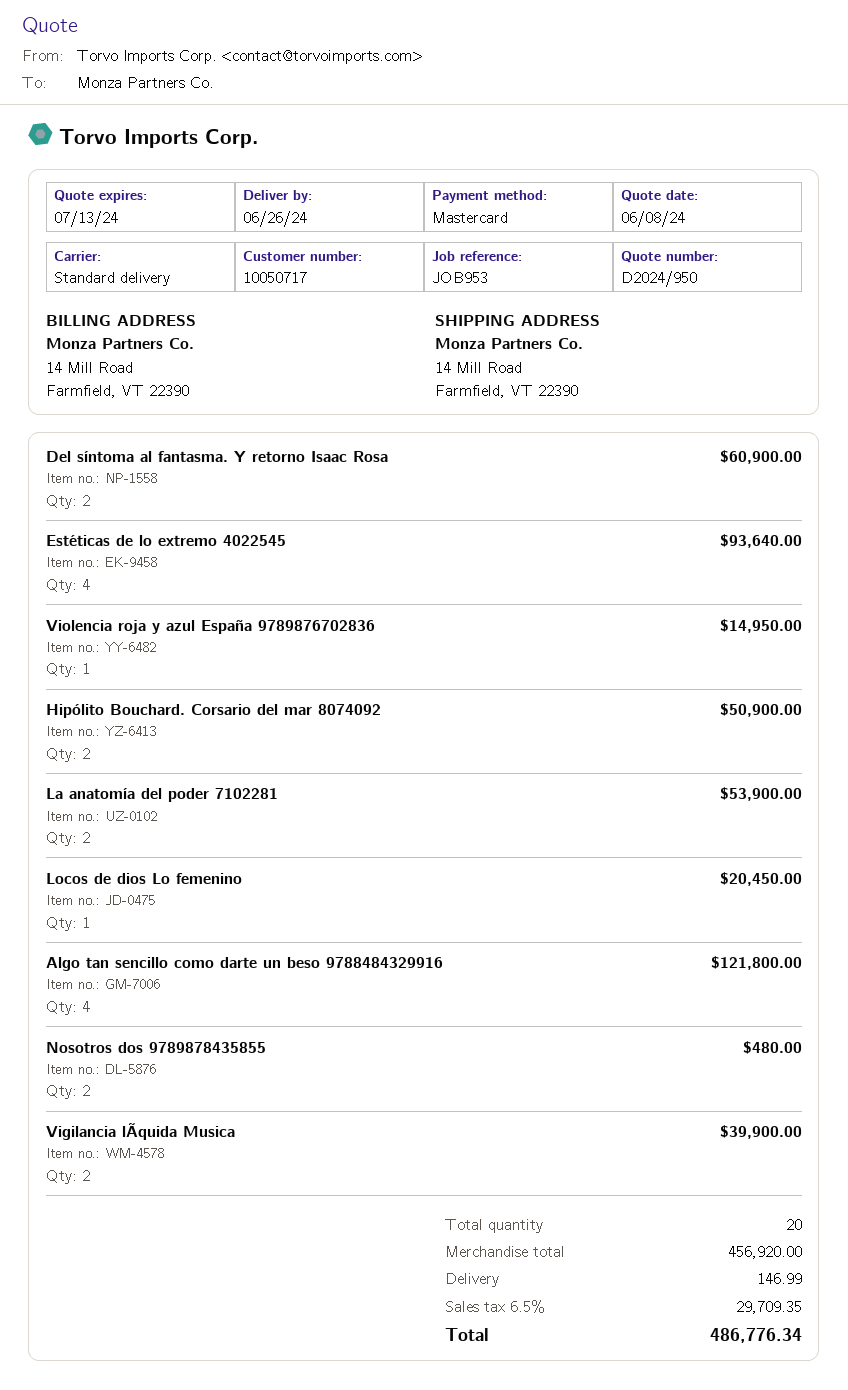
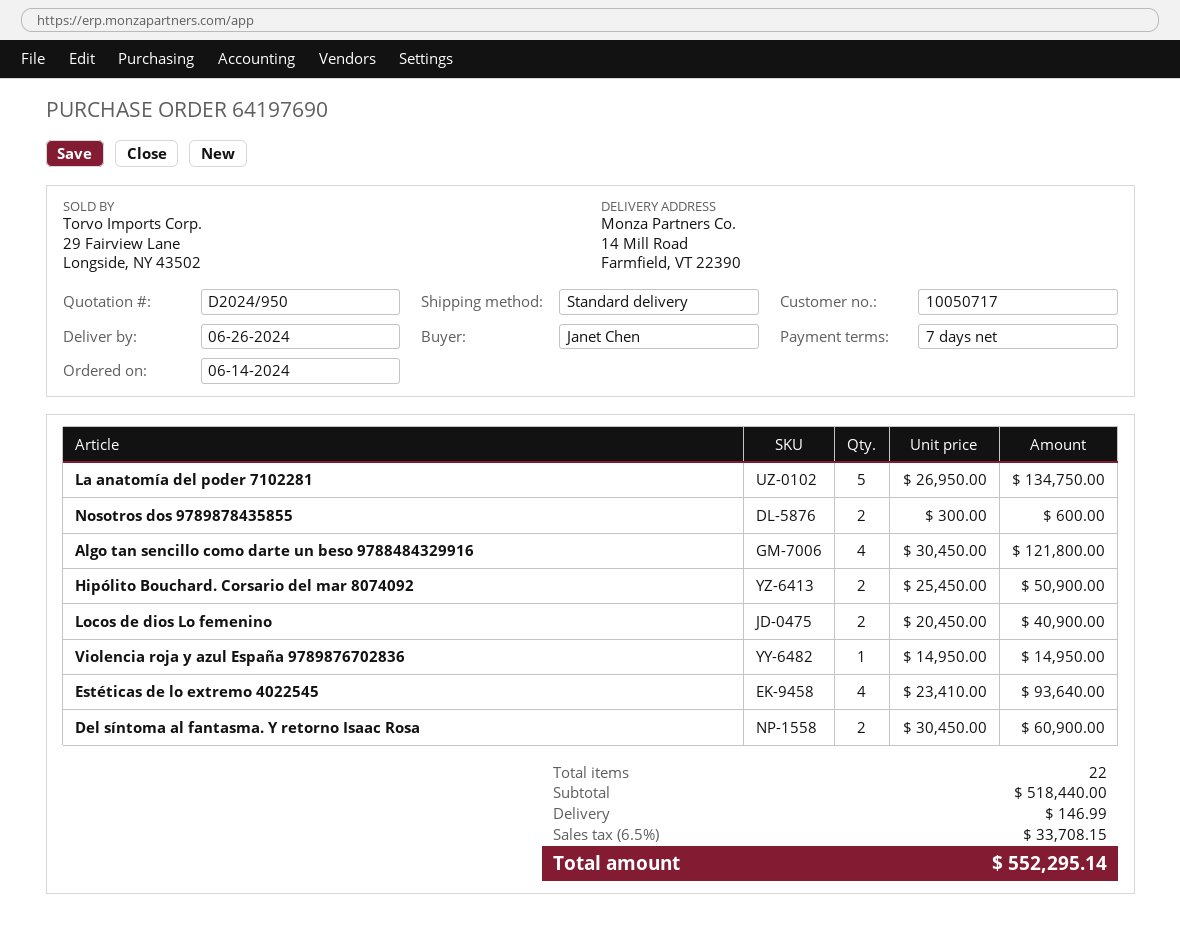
La anatomía del poder 7102281: 2 for 53900.00 -> 5 for 134750.00
Locos de dios Lo femenino: 1 for 20450.00 -> 2 for 40900.00
Nosotros dos 9789878435855: 2 for 480.00 -> 2 for 600.00
Vigilancia lÃquida Musica: 2 for 39900.00 -> none
total quantity: 20 -> 22
subtotal: 456920.00 -> 518440.00
tax: 6.5% = 29709.35 -> 6.5% = 33708.15
total: 486776.34 -> 552295.14

